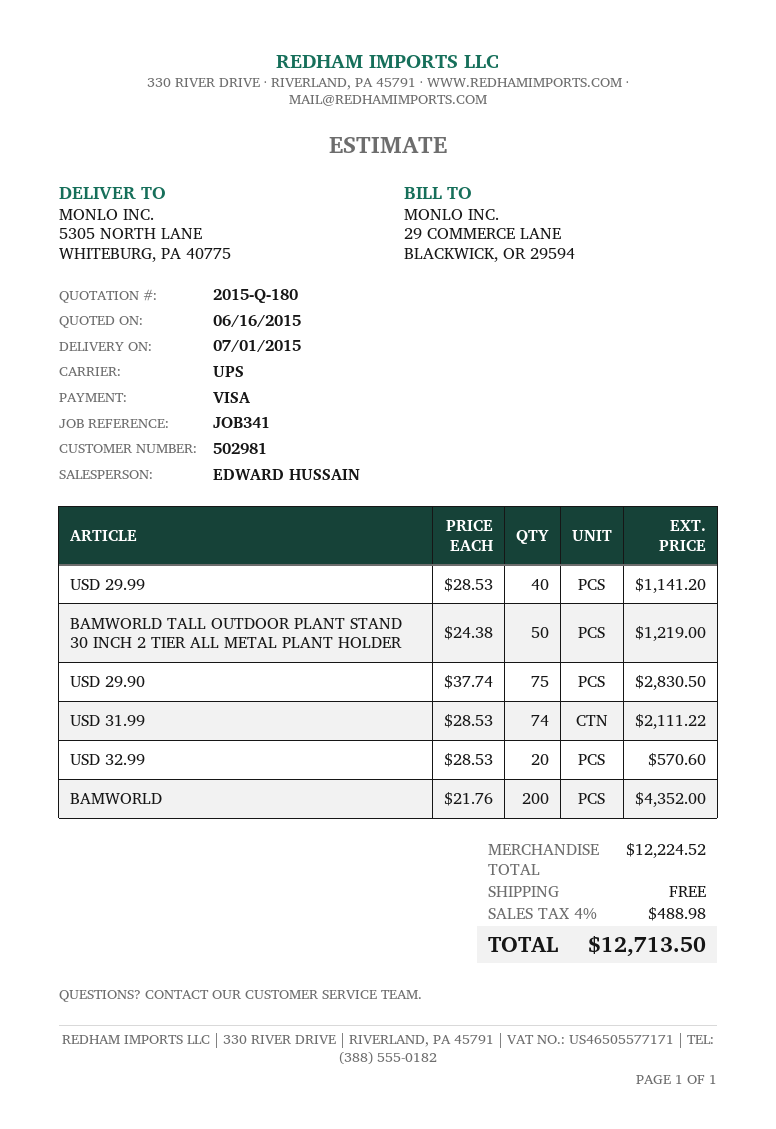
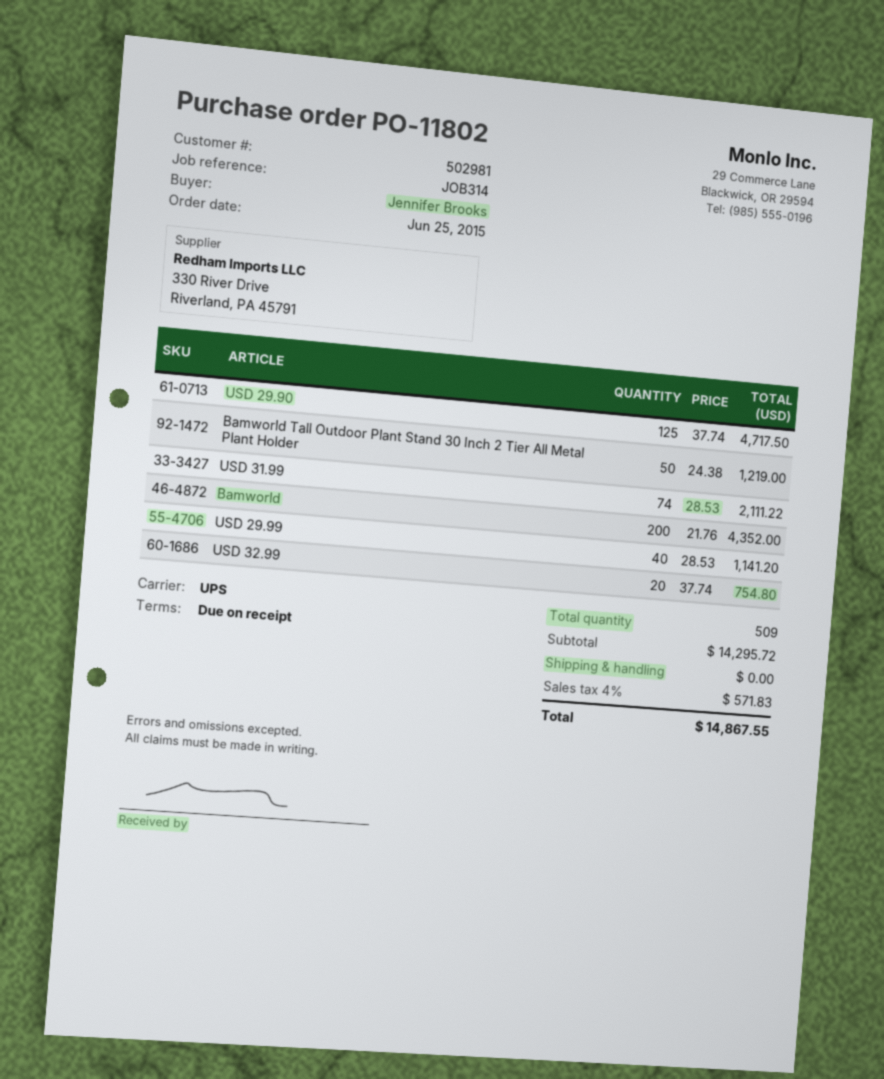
reference: JOB341 -> JOB314
USD 29.90: 75 x 37.74 = 2830.50 -> 125 x 37.74 = 4717.50
USD 32.99: 20 x 28.53 = 570.60 -> 20 x 37.74 = 754.80
subtotal: 12224.52 -> 14295.72
tax: 4% = 488.98 -> 4% = 571.83
total: 12713.50 -> 14867.55

